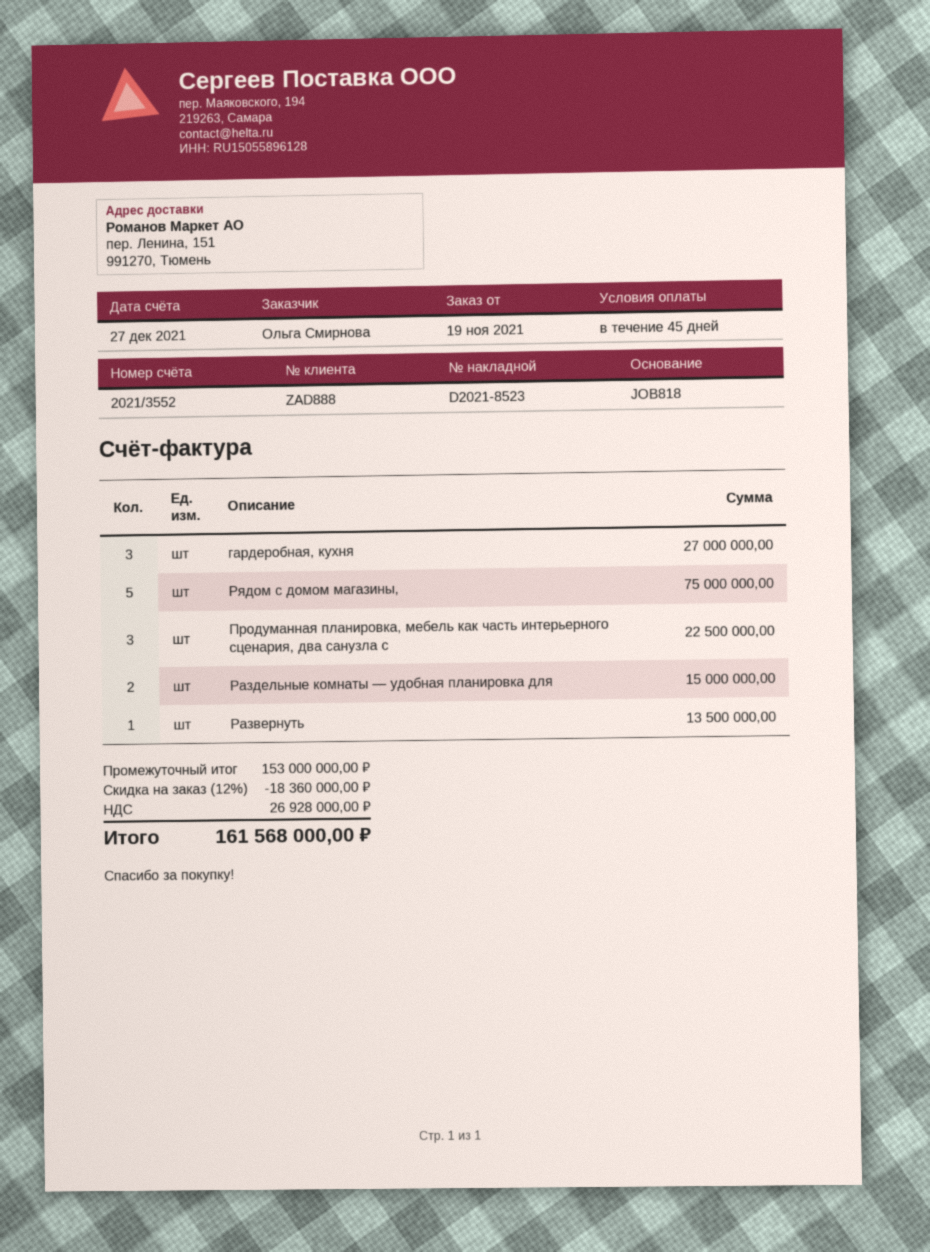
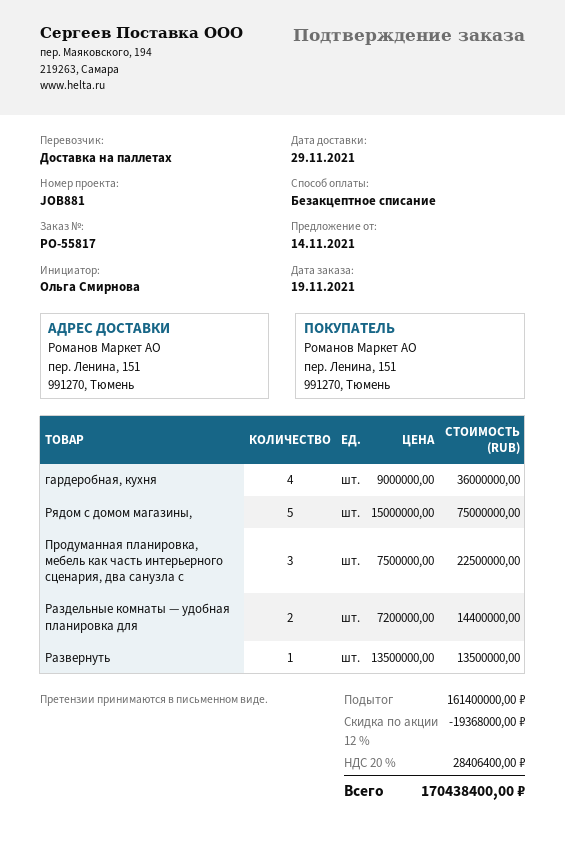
reference: JOB818 -> JOB881
гардеробная, кухня: 3 for 27000000.00 -> 4 for 36000000.00
Раздельные комнаты — удобная планировка для: 2 for 15000000.00 -> 2 for 14400000.00
subtotal: 153000000.00 -> 161400000.00
discount: 12% = 18360000.00 -> 12% = 19368000.00
tax: 26928000.00 -> 28406400.00
total: 161568000.00 -> 170438400.00

